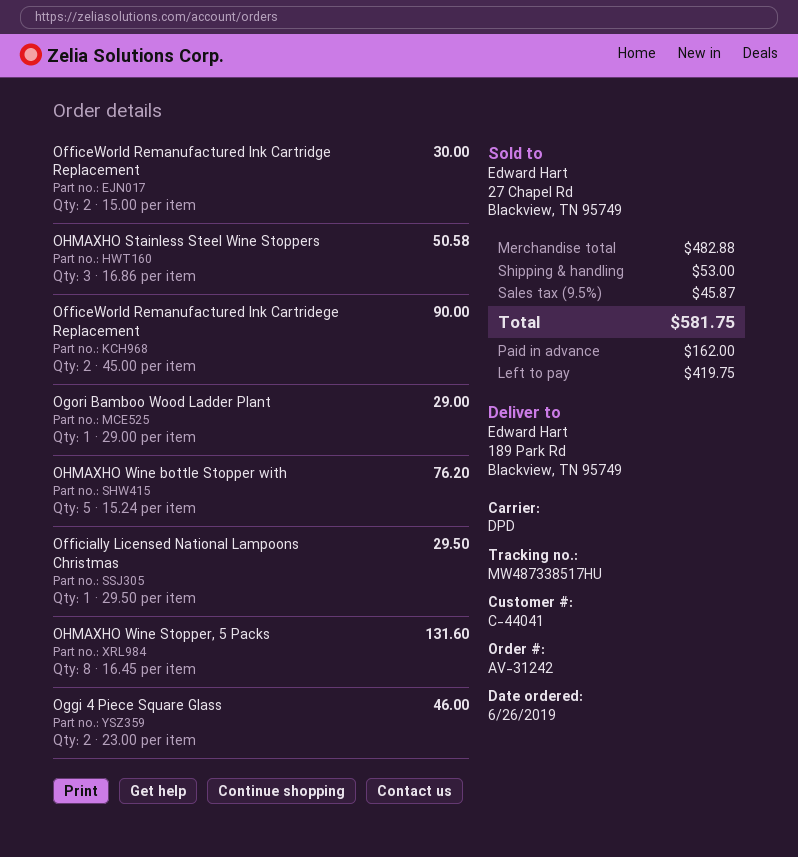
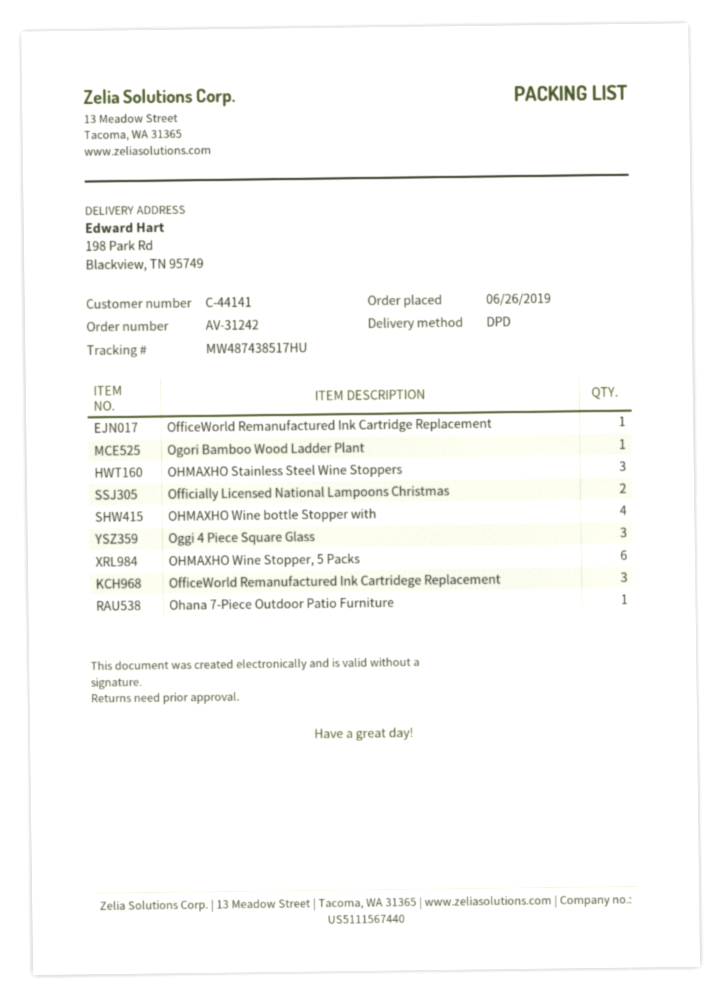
customer number: C-44041 -> C-44141
tracking number: MW487338517HU -> MW487438517HU
ship to: 189 Park Rd, Blackview, TN 95749 -> 198 Park Rd, Blackview, TN 95749
OfficeWorld Remanufactured Ink Cartridge Replacement: 2 -> 1
OfficeWorld Remanufactured Ink Cartridege Replacement: 2 -> 3
OHMAXHO Wine bottle Stopper with: 5 -> 4
Officially Licensed National Lampoons Christmas: 1 -> 2
OHMAXHO Wine Stopper, 5 Packs: 8 -> 6
Oggi 4 Piece Square Glass: 2 -> 3
Ohana 7-Piece Outdoor Patio Furniture: none -> 1

